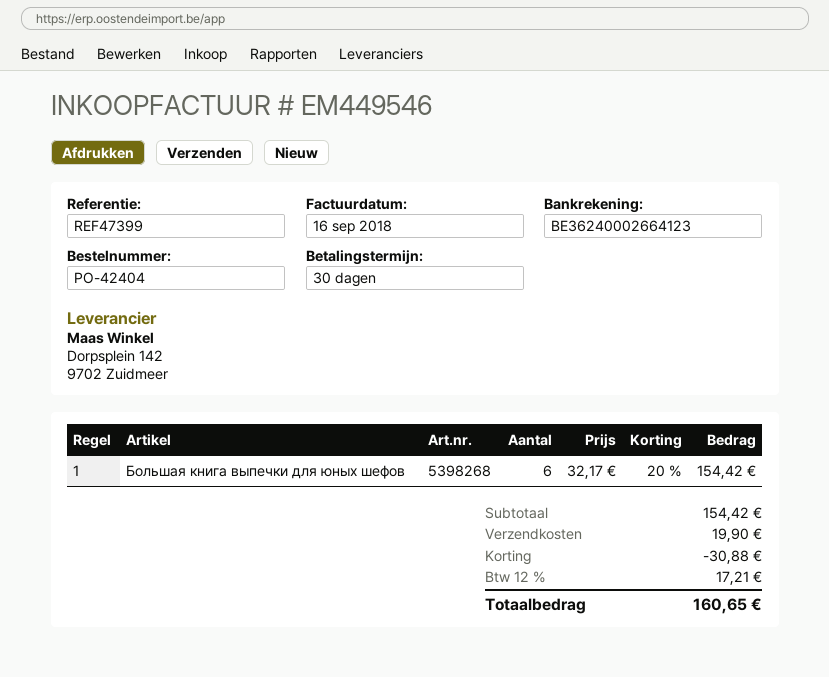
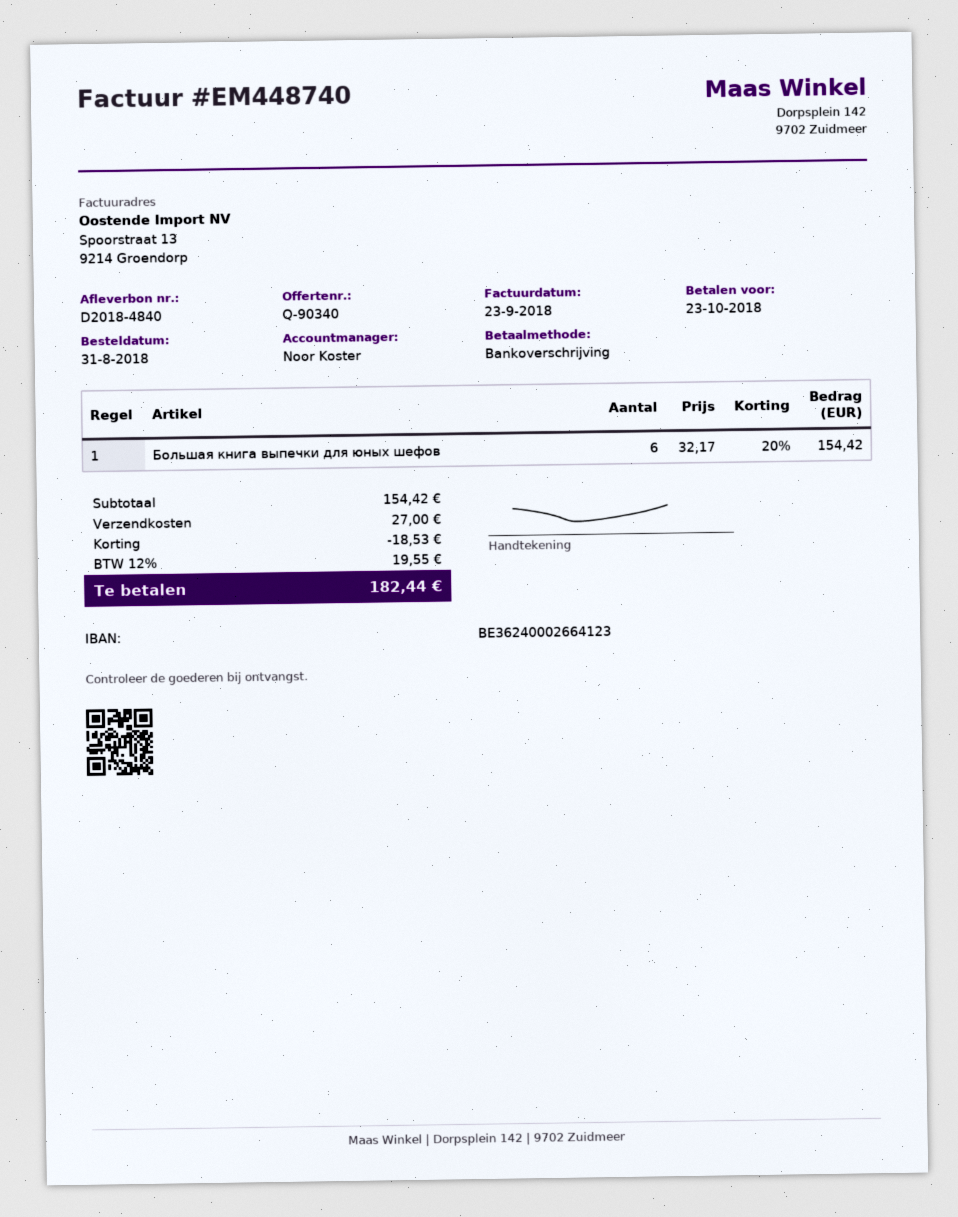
invoice number: EM449546 -> EM448740
invoice date: 2018-09-16 -> 2018-09-23
discount: 30.88 -> 18.53
shipping: 19.90 -> 27.00
tax: 12% = 17.21 -> 12% = 19.55
total: 160.65 -> 182.44

